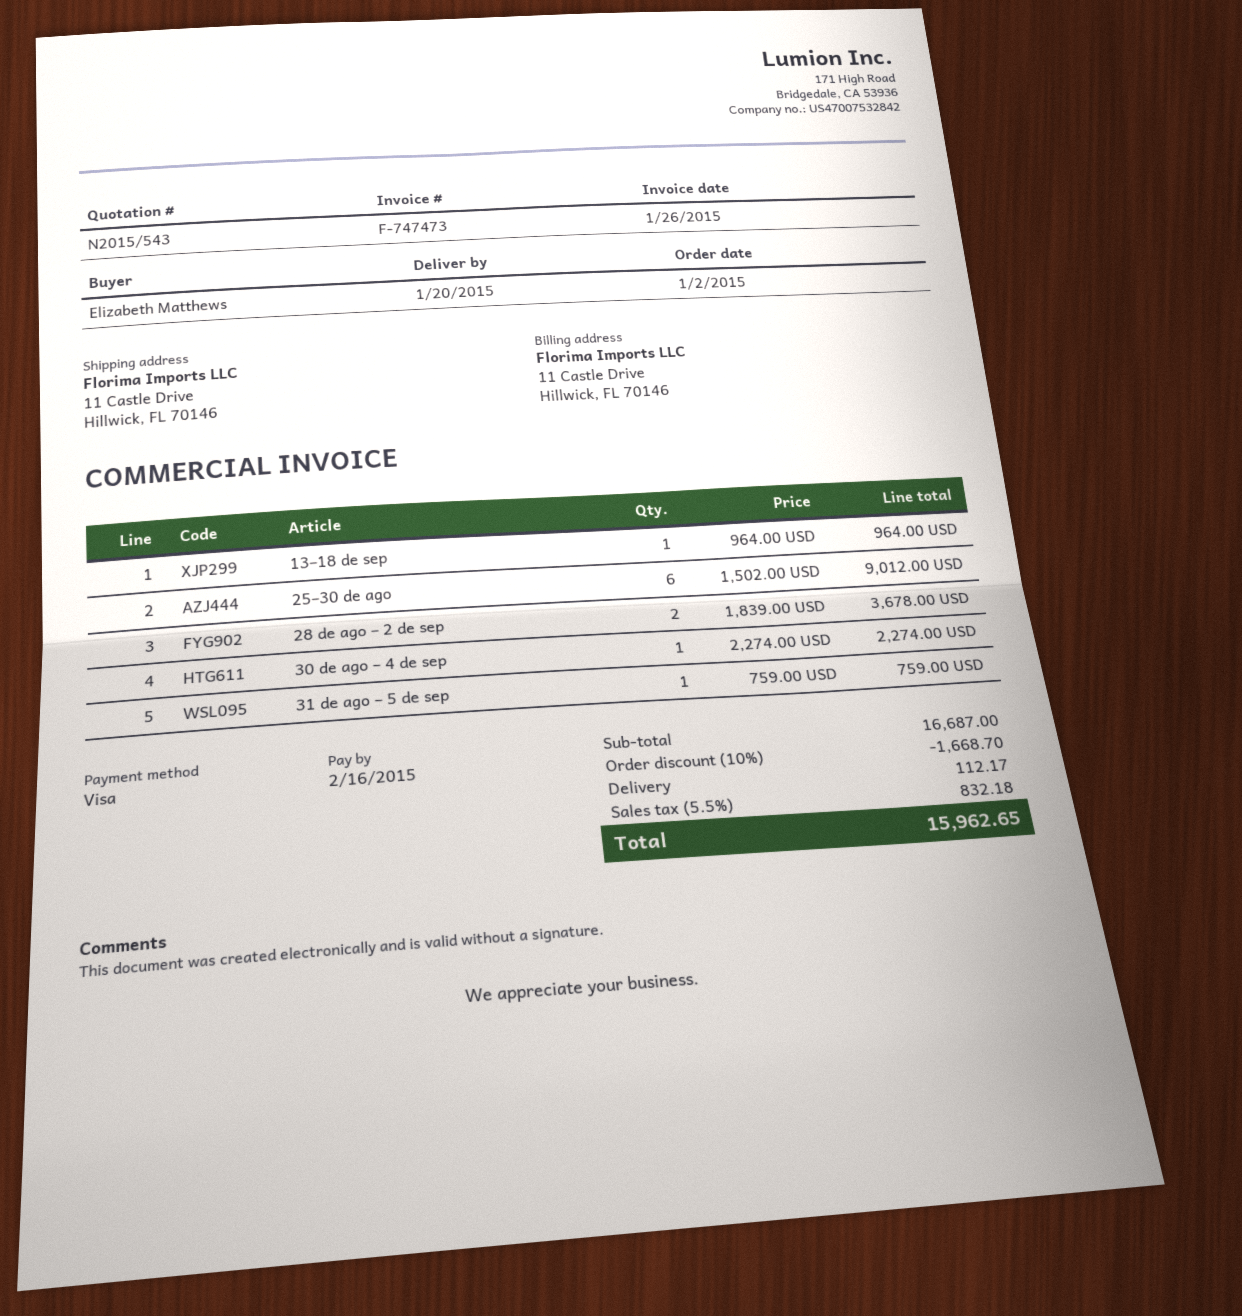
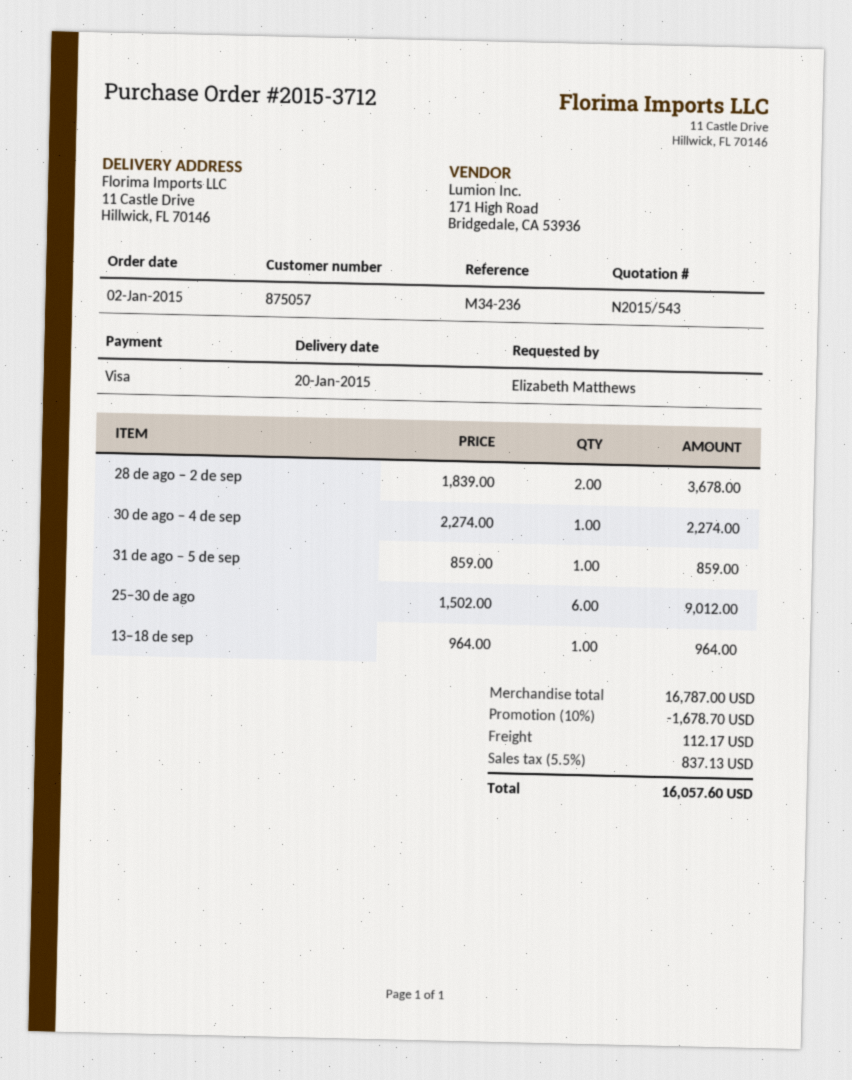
31 de ago – 5 de sep: 1 x 759.00 = 759.00 -> 1 x 859.00 = 859.00
subtotal: 16687.00 -> 16787.00
discount: 10% = 1668.70 -> 10% = 1678.70
tax: 5.5% = 832.18 -> 5.5% = 837.13
total: 15962.65 -> 16057.60

